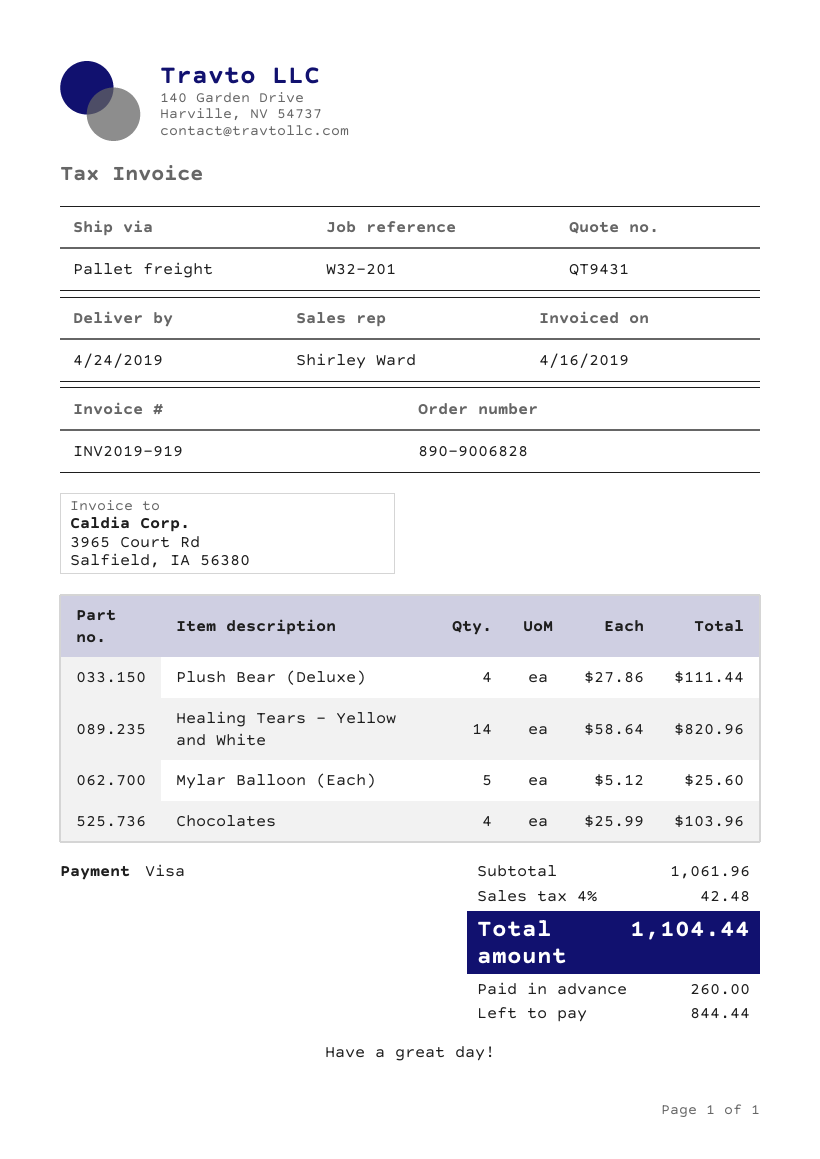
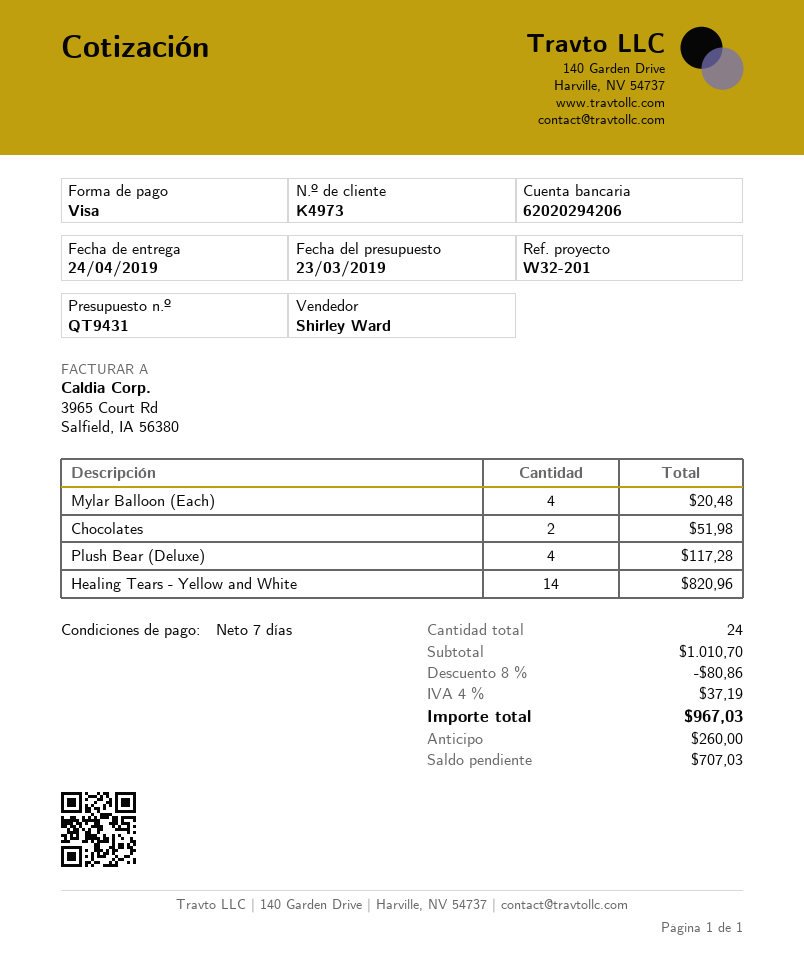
Plush Bear (Deluxe): 4 for 111.44 -> 4 for 117.28
Mylar Balloon (Each): 5 for 25.60 -> 4 for 20.48
Chocolates: 4 for 103.96 -> 2 for 51.98
subtotal: 1061.96 -> 1010.70
discount: none -> 8% = 80.86
tax: 4% = 42.48 -> 4% = 37.19
total: 1104.44 -> 967.03
balance: 844.44 -> 707.03

